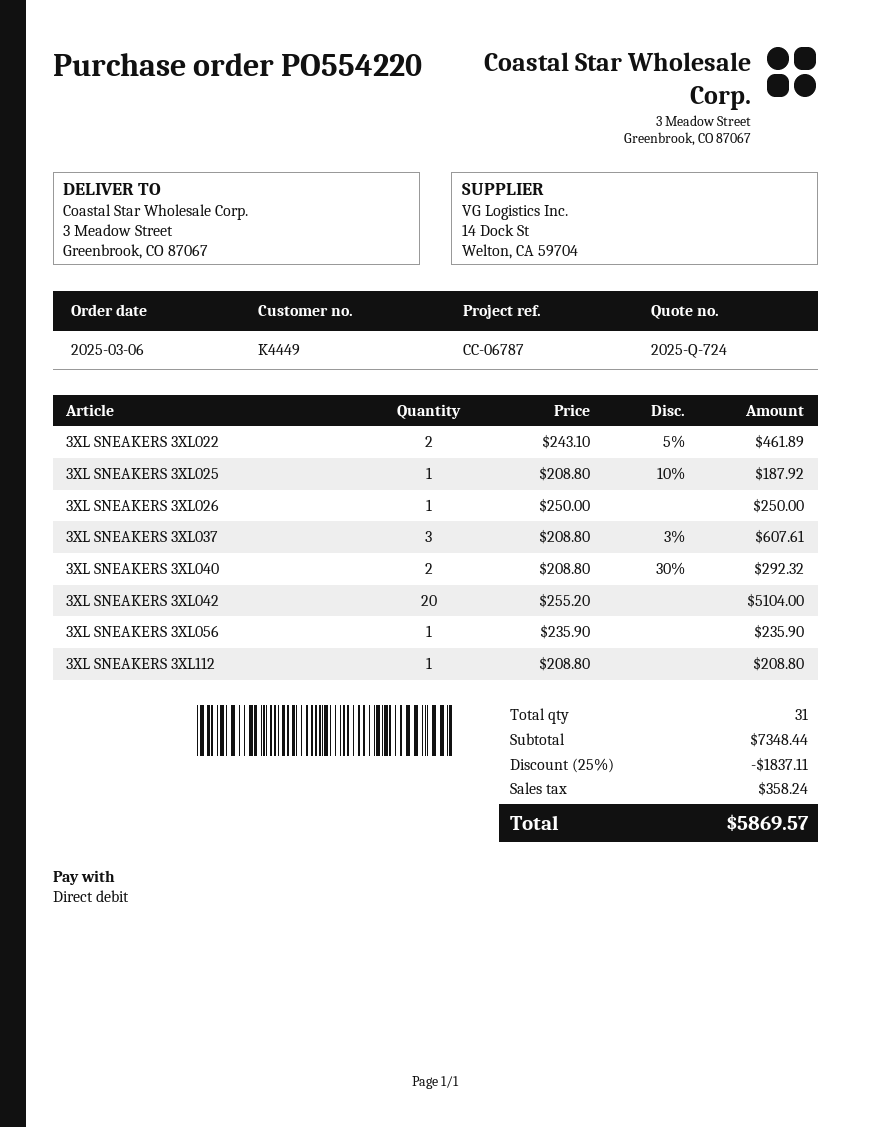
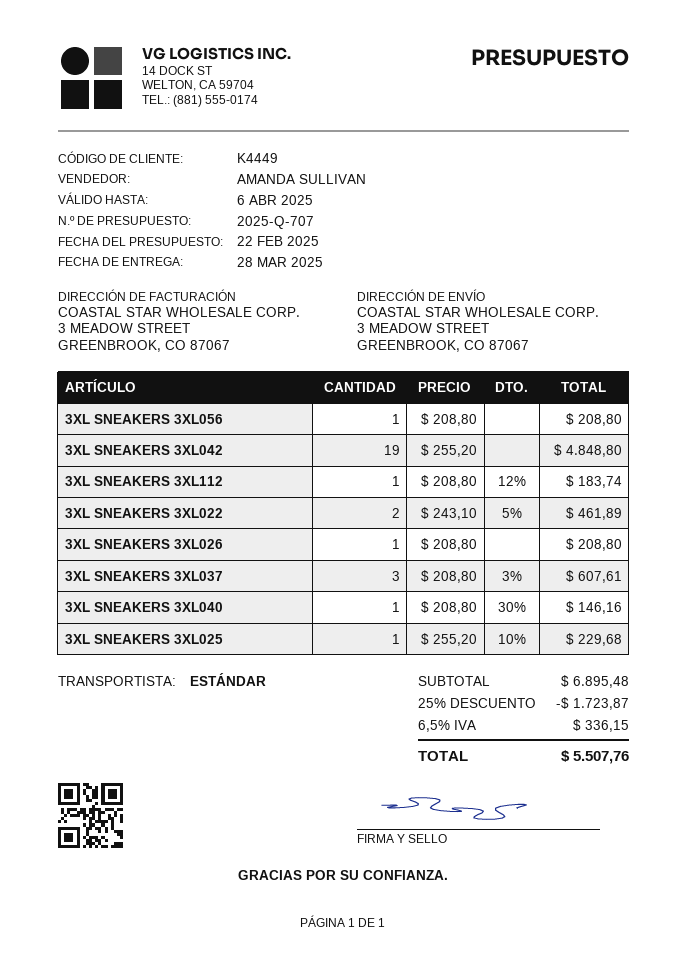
quote number: 2025-Q-724 -> 2025-Q-707
3XL SNEAKERS 3XL025: 1 x 208.80 - 10% = 187.92 -> 1 x 255.20 - 10% = 229.68
3XL SNEAKERS 3XL026: 1 x 250.00 = 250.00 -> 1 x 208.80 = 208.80
3XL SNEAKERS 3XL040: 2 x 208.80 - 30% = 292.32 -> 1 x 208.80 - 30% = 146.16
3XL SNEAKERS 3XL042: 20 x 255.20 = 5104.00 -> 19 x 255.20 = 4848.80
3XL SNEAKERS 3XL056: 1 x 235.90 = 235.90 -> 1 x 208.80 = 208.80
3XL SNEAKERS 3XL112: 1 x 208.80 = 208.80 -> 1 x 208.80 - 12% = 183.74
subtotal: 7348.44 -> 6895.48
discount: 25% = 1837.11 -> 25% = 1723.87
tax: 358.24 -> 336.15
total: 5869.57 -> 5507.76

